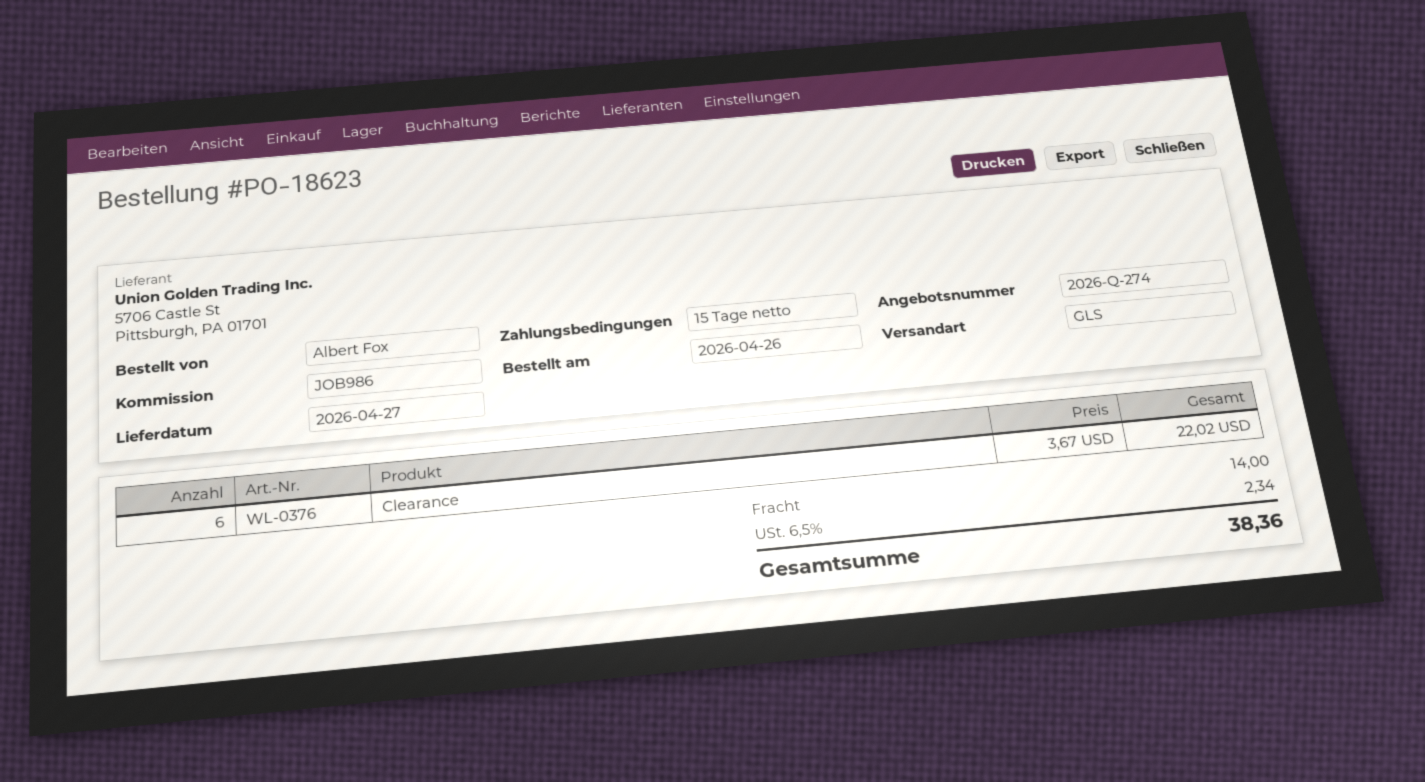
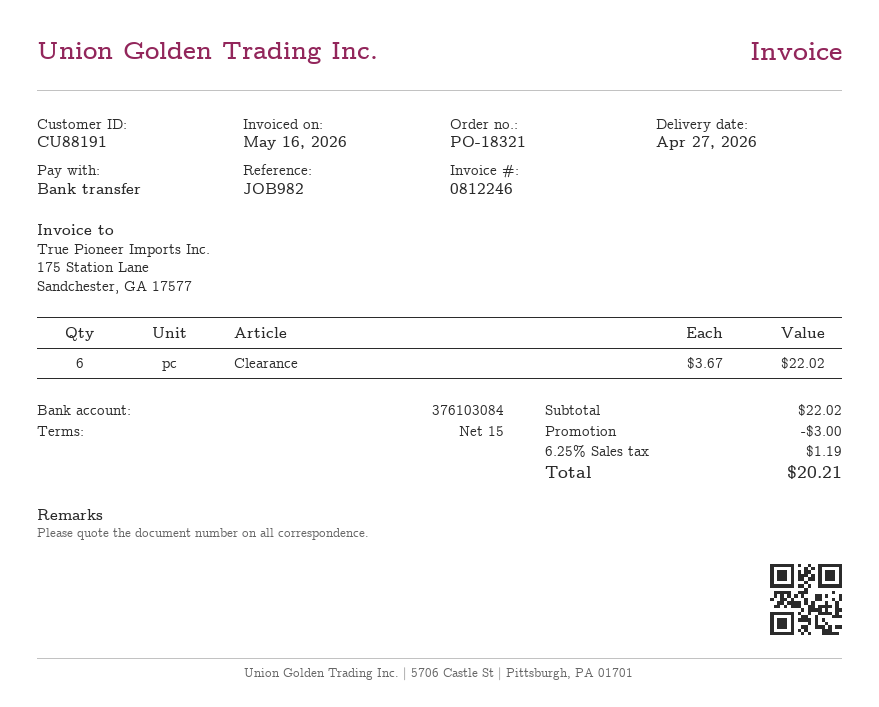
order number: PO-18623 -> PO-18321
reference: JOB986 -> JOB982
discount: none -> 3.00
shipping: 14.00 -> none
tax: 6.5% = 2.34 -> 6.25% = 1.19
total: 38.36 -> 20.21

